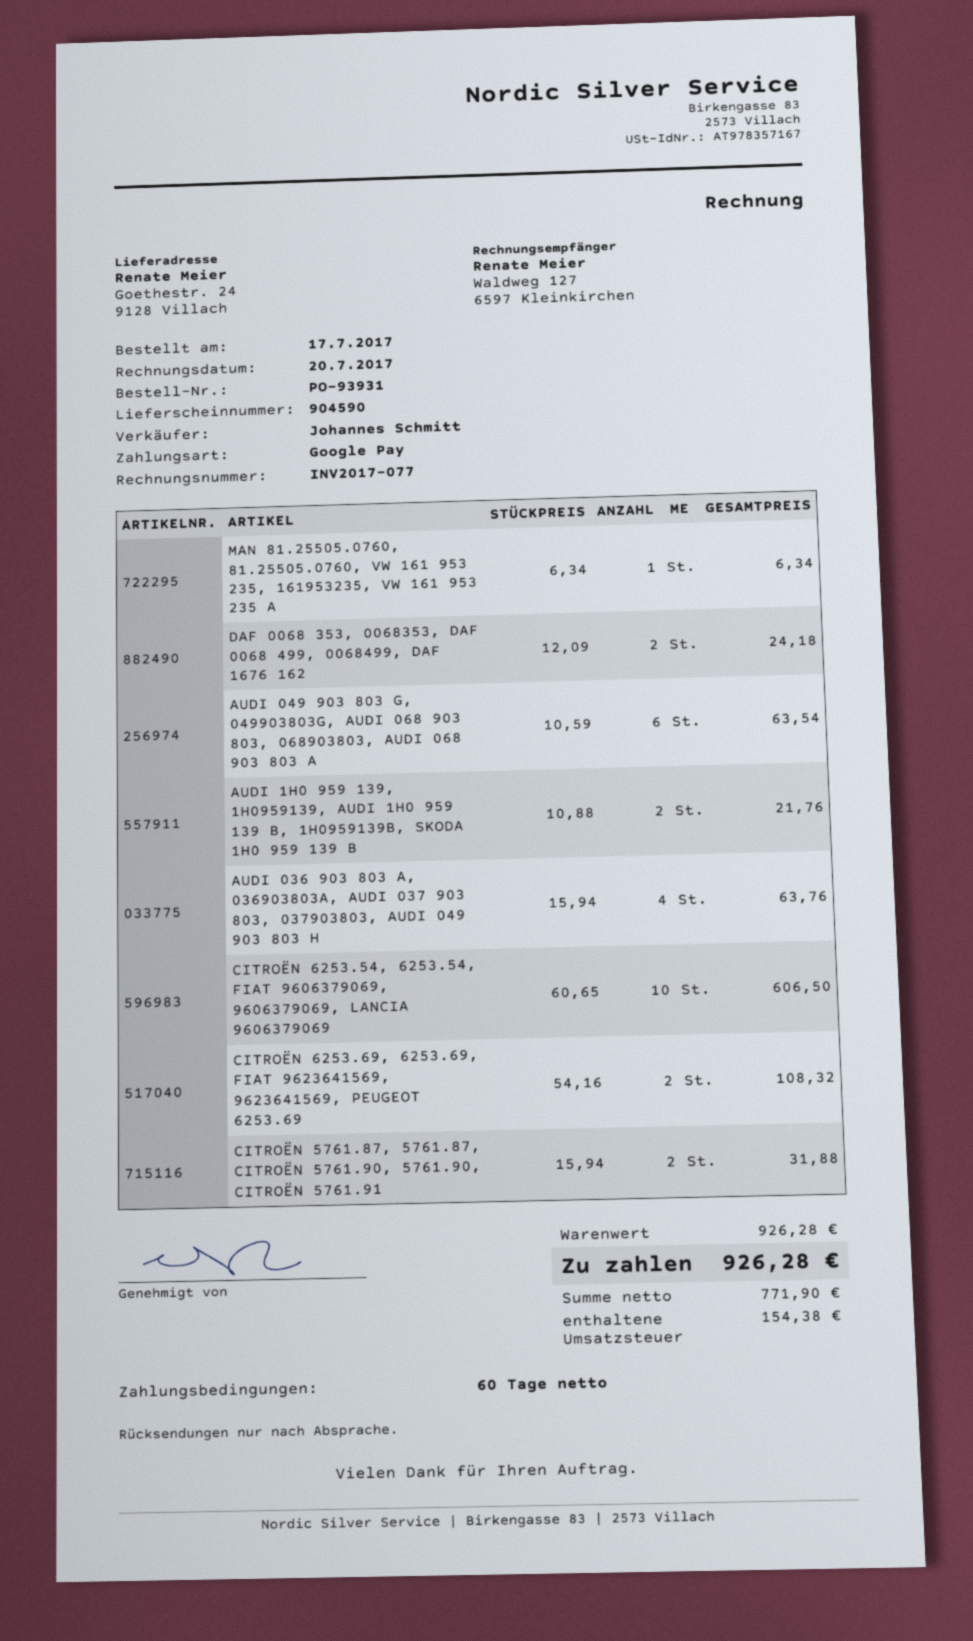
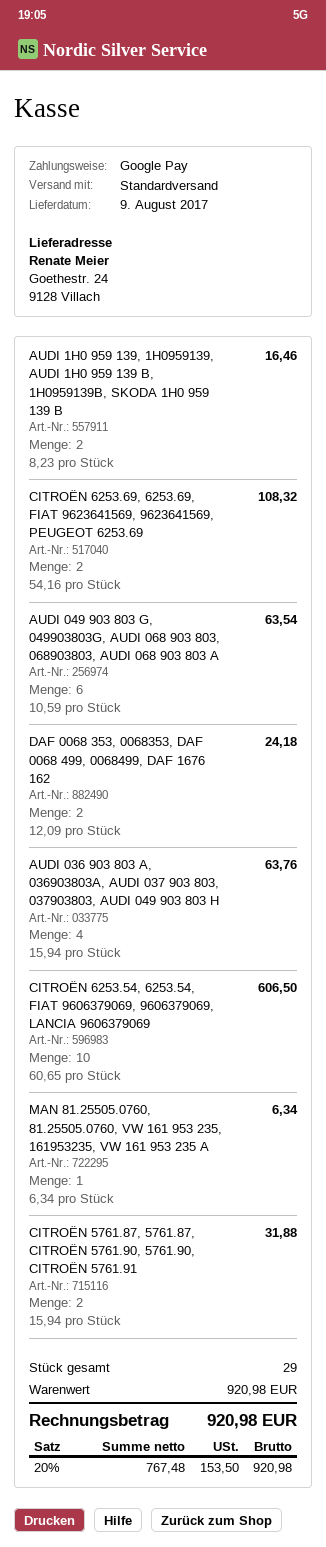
AUDI 1H0 959 139, 1H0959139, AUDI 1H0 959 139 B, 1H0959139B, SKODA 1H0 959 139 B: 2 x 10.88 = 21.76 -> 2 x 8.23 = 16.46
subtotal: 926.28 -> 920.98
net: 771.90 -> 767.48
tax: 154.38 -> 153.50
total: 926.28 -> 920.98

